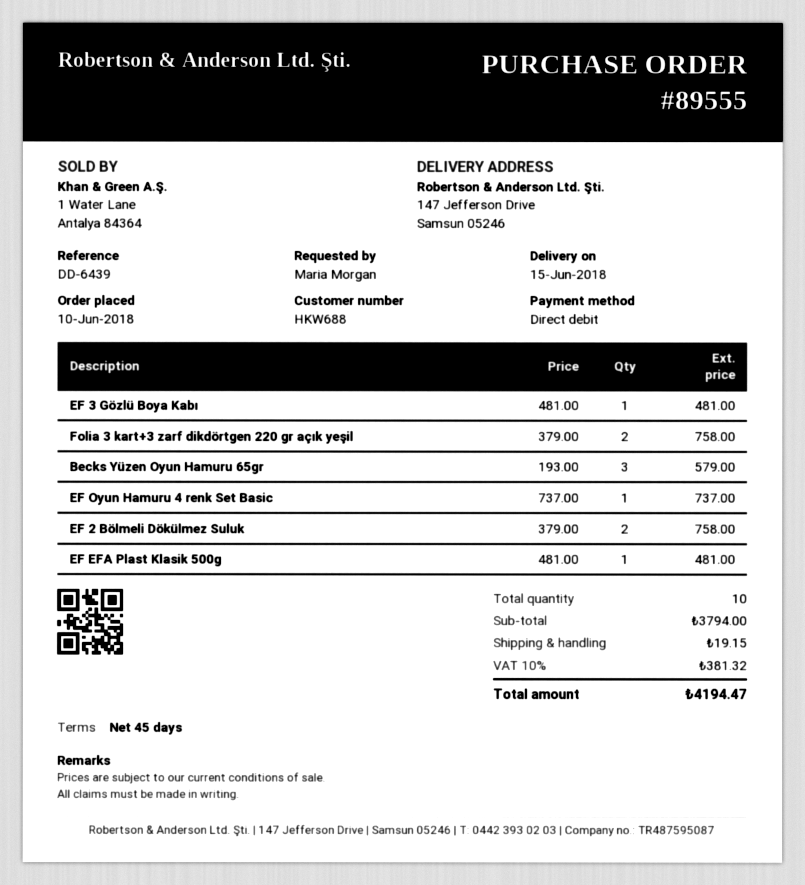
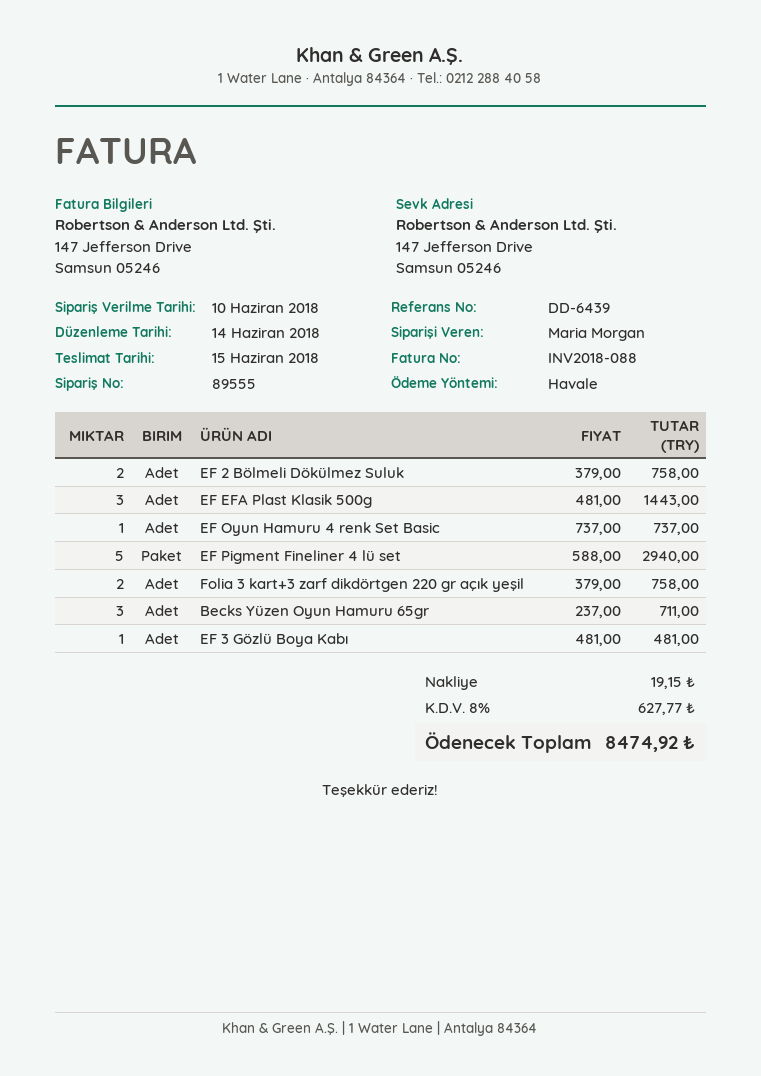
payment method: direct debit -> bank transfer
Becks Yüzen Oyun Hamuru 65gr: 3 x 193.00 = 579.00 -> 3 x 237.00 = 711.00
EF EFA Plast Klasik 500g: 1 x 481.00 = 481.00 -> 3 x 481.00 = 1443.00
EF Pigment Fineliner 4 lü set: none -> 5 x 588.00 = 2940.00
tax: 10% = 381.32 -> 8% = 627.77
total: 4194.47 -> 8474.92

